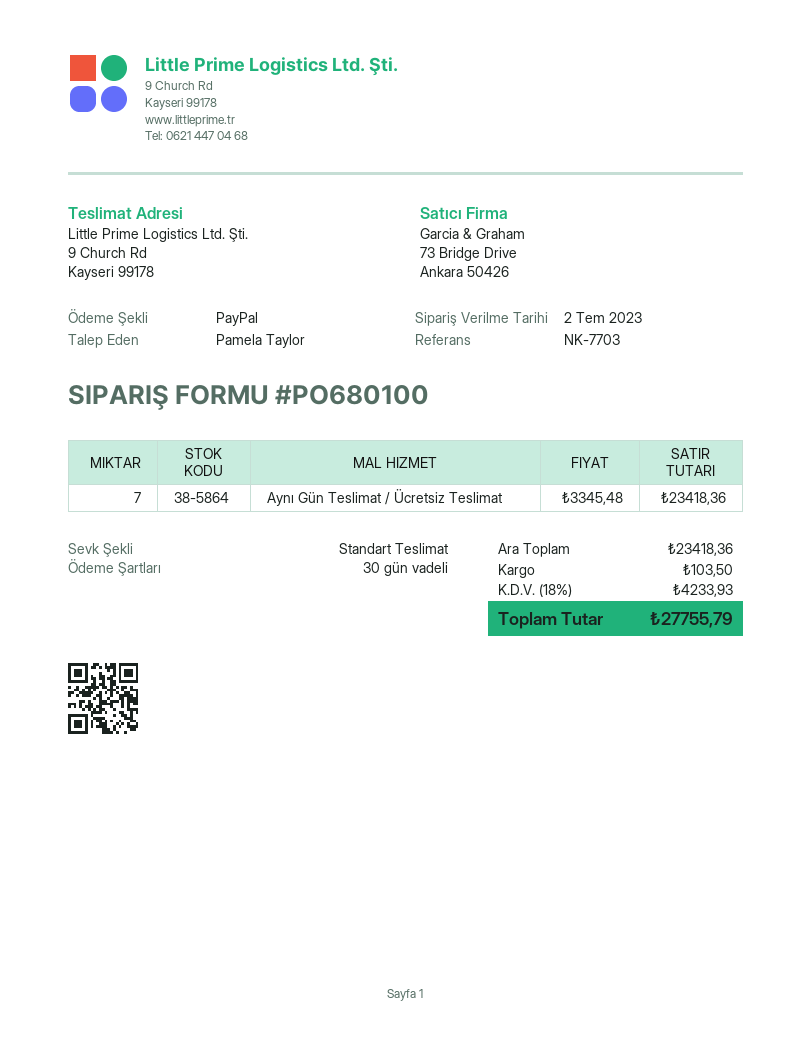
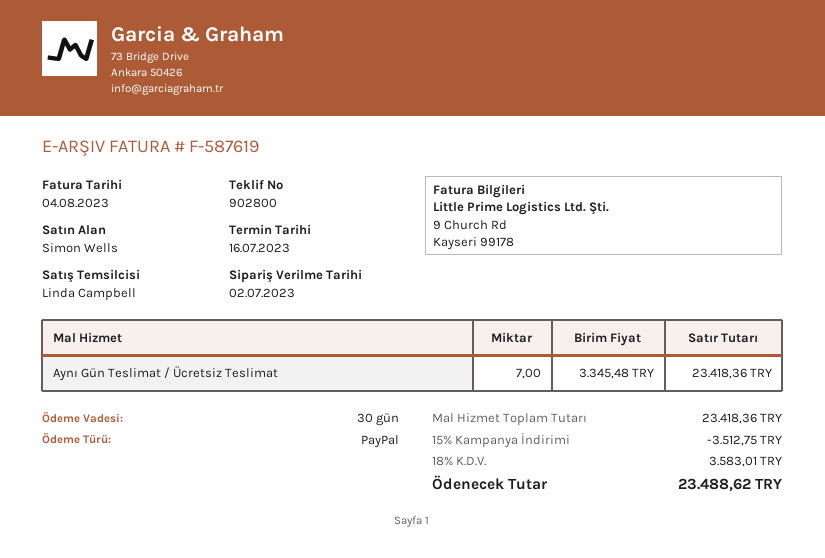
ordered by: Pamela Taylor -> Simon Wells
discount: none -> 15% = 3512.75
shipping: 103.50 -> none
tax: 18% = 4233.93 -> 18% = 3583.01
total: 27755.79 -> 23488.62

